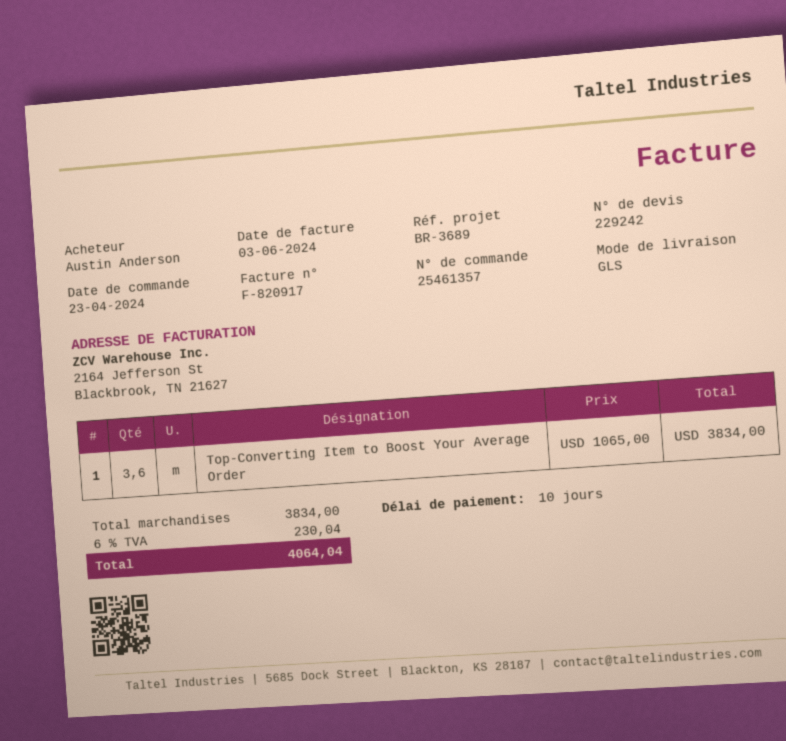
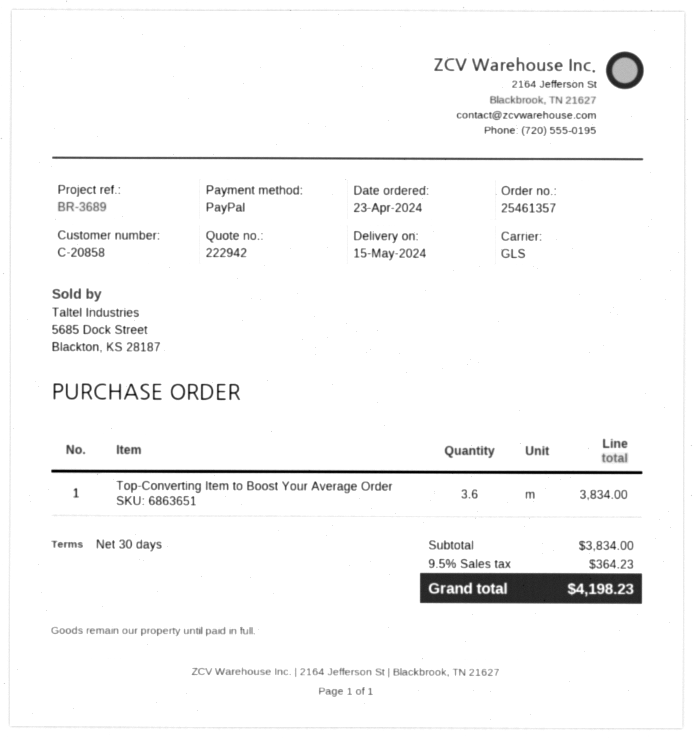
quote number: 229242 -> 222942
payment terms: 10 days -> 30 days
tax: 6% = 230.04 -> 9.5% = 364.23
total: 4064.04 -> 4198.23

